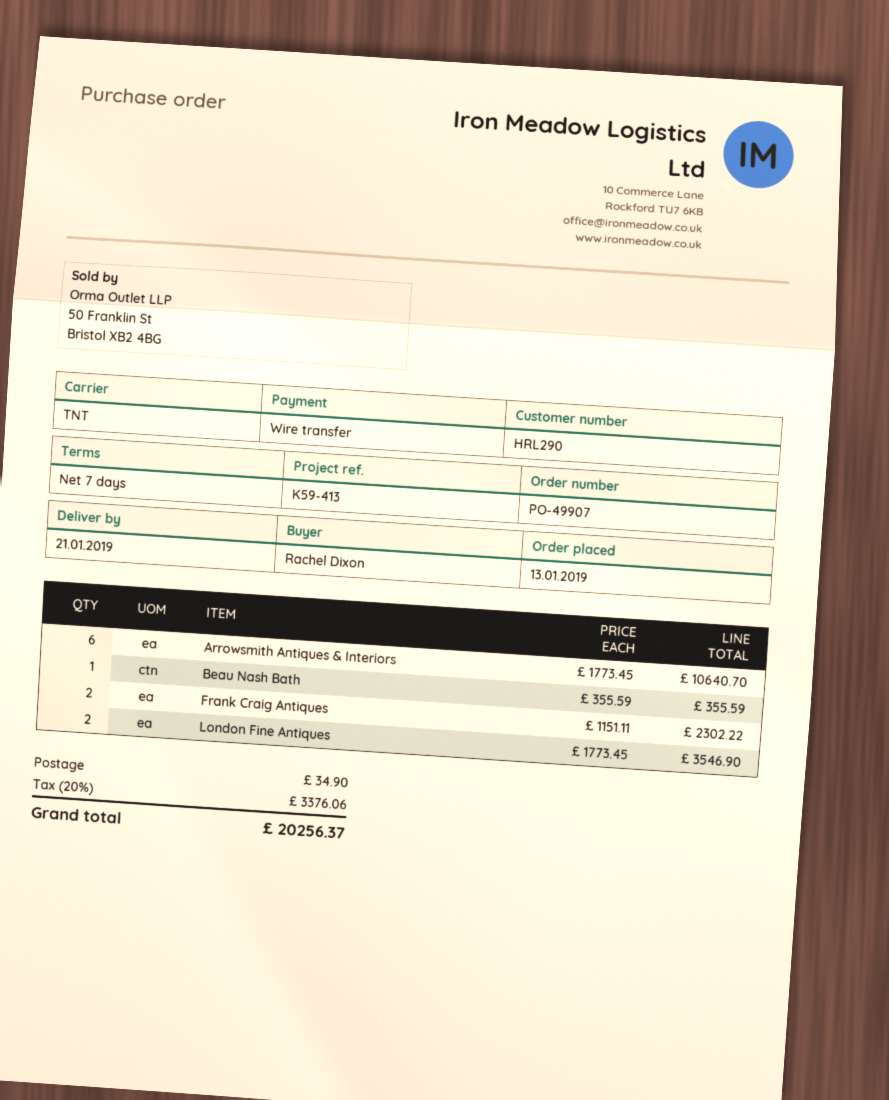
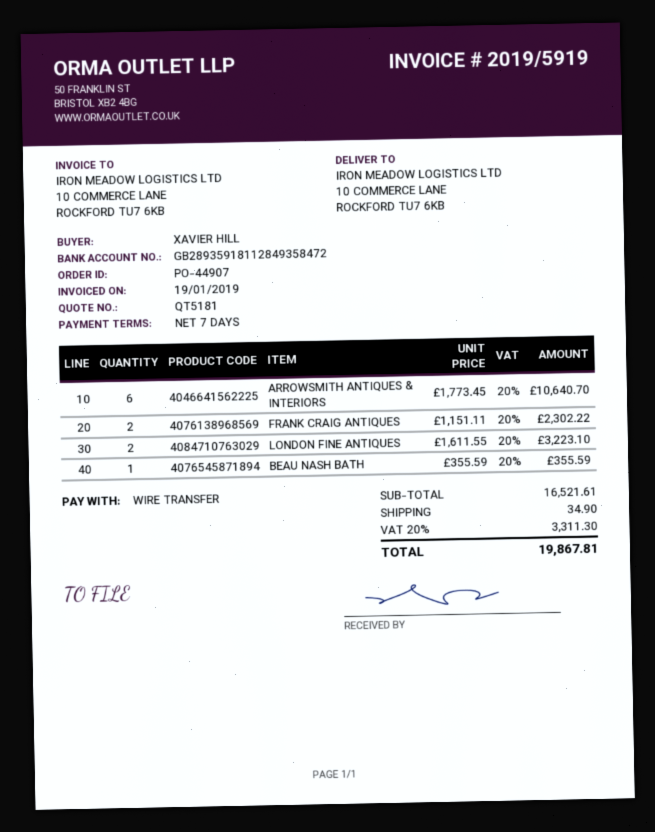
order number: PO-49907 -> PO-44907
ordered by: Rachel Dixon -> XAVIER HILL
London Fine Antiques: 2 x 1773.45 = 3546.90 -> 2 x 1611.55 = 3223.10
tax: 20% = 3376.06 -> 20% = 3311.30
total: 20256.37 -> 19867.81

